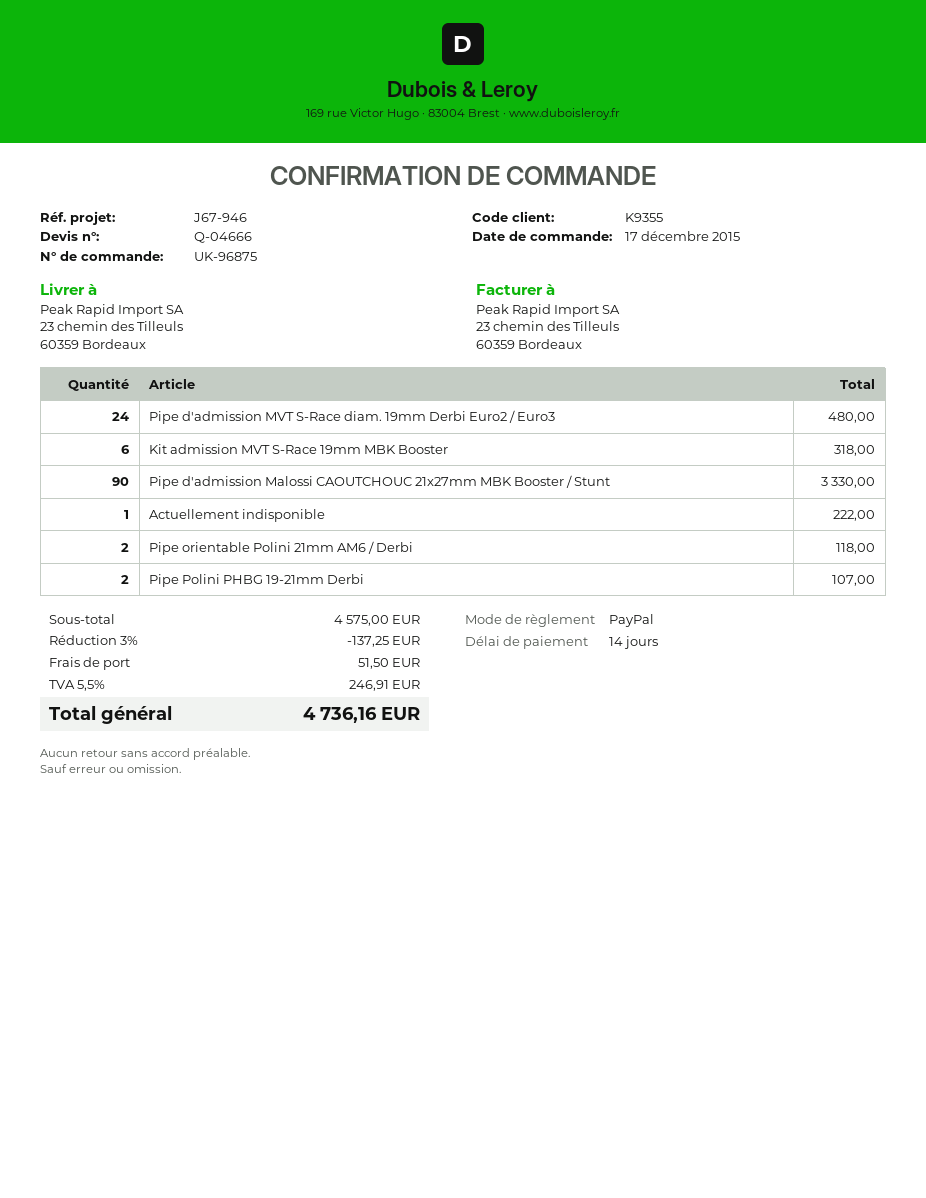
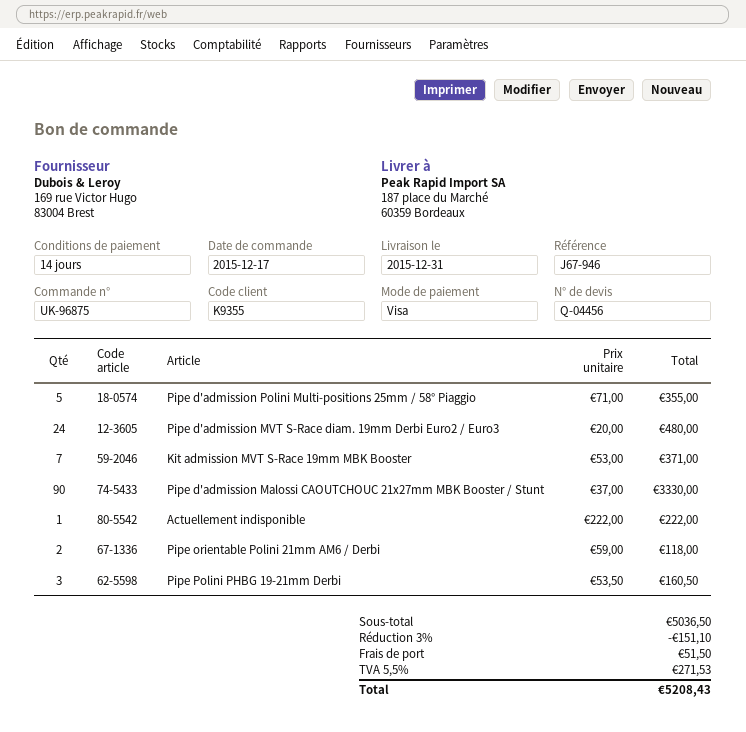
quote number: Q-04666 -> Q-04456
payment method: PayPal -> Visa
ship to: 23 chemin des Tilleuls, 60359 Bordeaux -> 187 place du Marché, 60359 Bordeaux
Kit admission MVT S-Race 19mm MBK Booster: 6 for 318.00 -> 7 for 371.00
Pipe Polini PHBG 19-21mm Derbi: 2 for 107.00 -> 3 for 160.50
Pipe d'admission Polini Multi-positions 25mm / 58° Piaggio: none -> 5 for 355.00
subtotal: 4575.00 -> 5036.50
discount: 3% = 137.25 -> 3% = 151.10
tax: 5.5% = 246.91 -> 5.5% = 271.53
total: 4736.16 -> 5208.43

